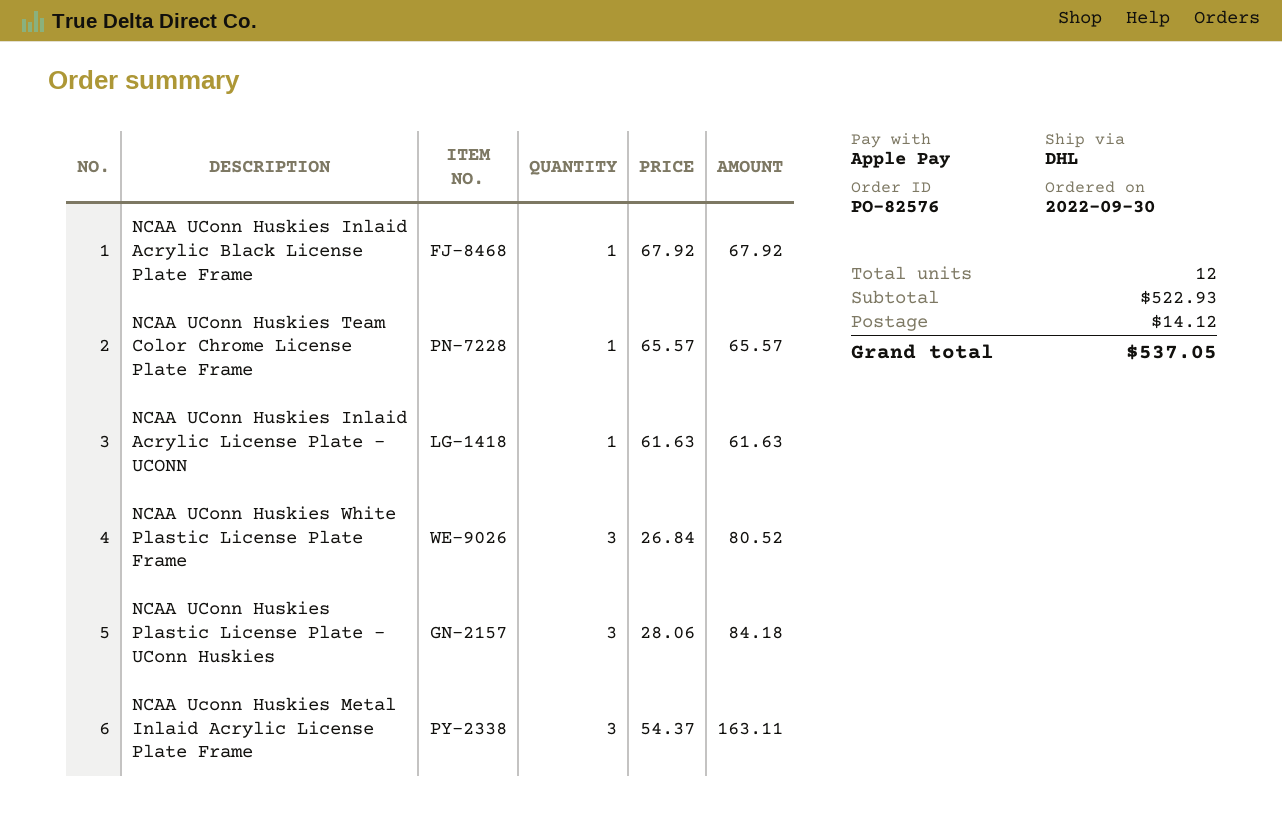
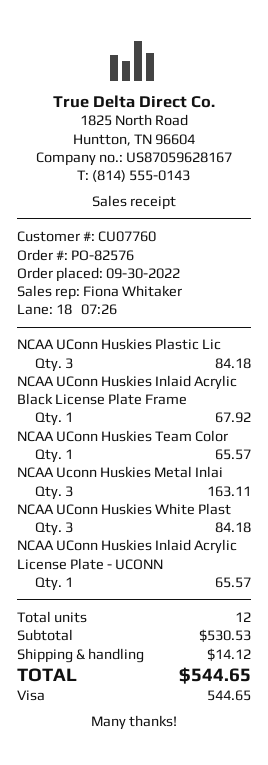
payment method: Apple Pay -> Visa
NCAA UConn Huskies Inlaid Acrylic License Plate - UCONN: 1 for 61.63 -> 1 for 65.57
NCAA UConn Huskies White Plastic License Plate Frame: 3 for 80.52 -> 3 for 84.18
subtotal: 522.93 -> 530.53
total: 537.05 -> 544.65

